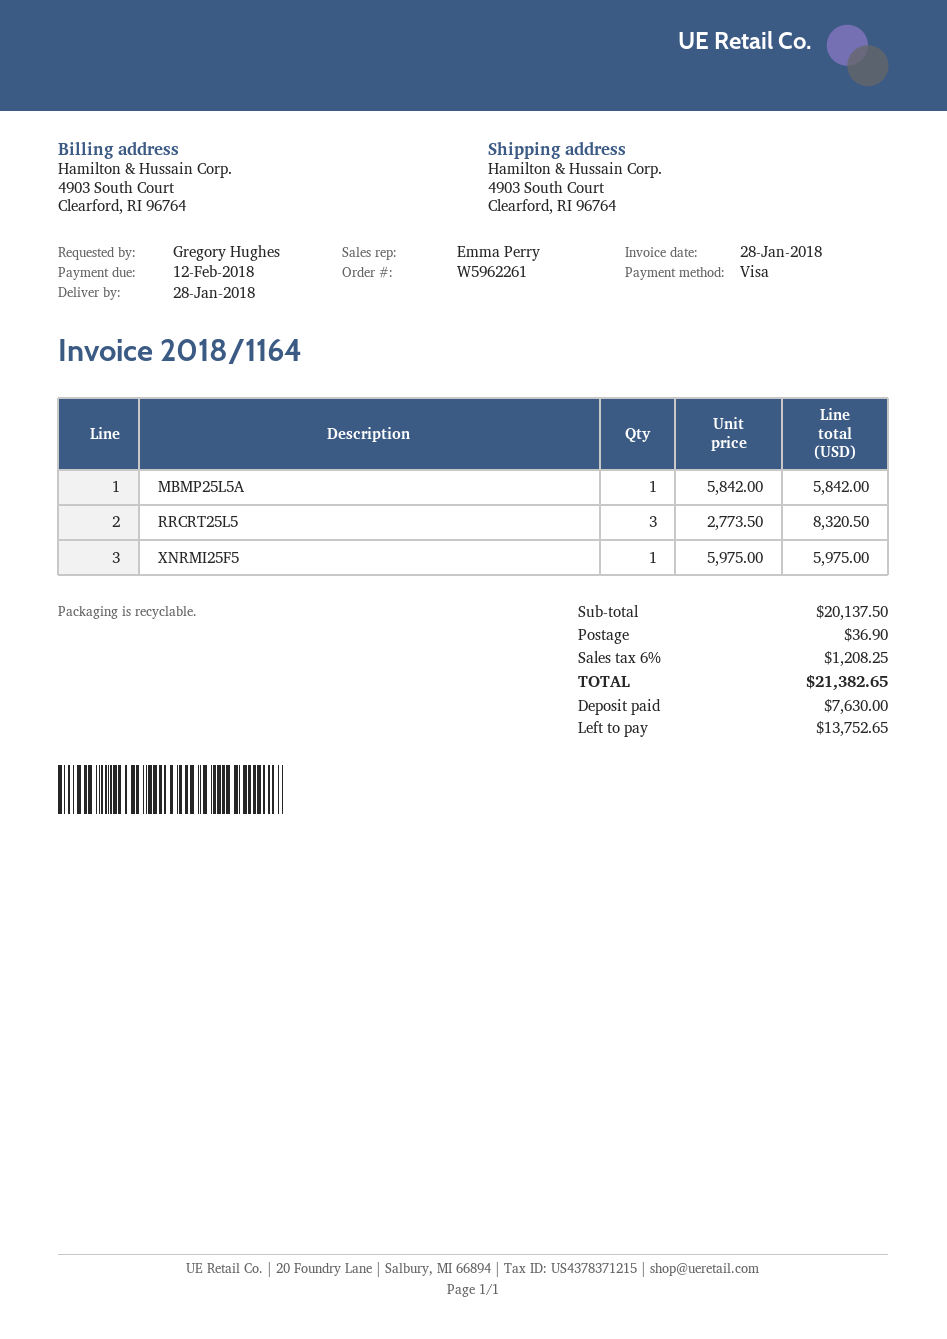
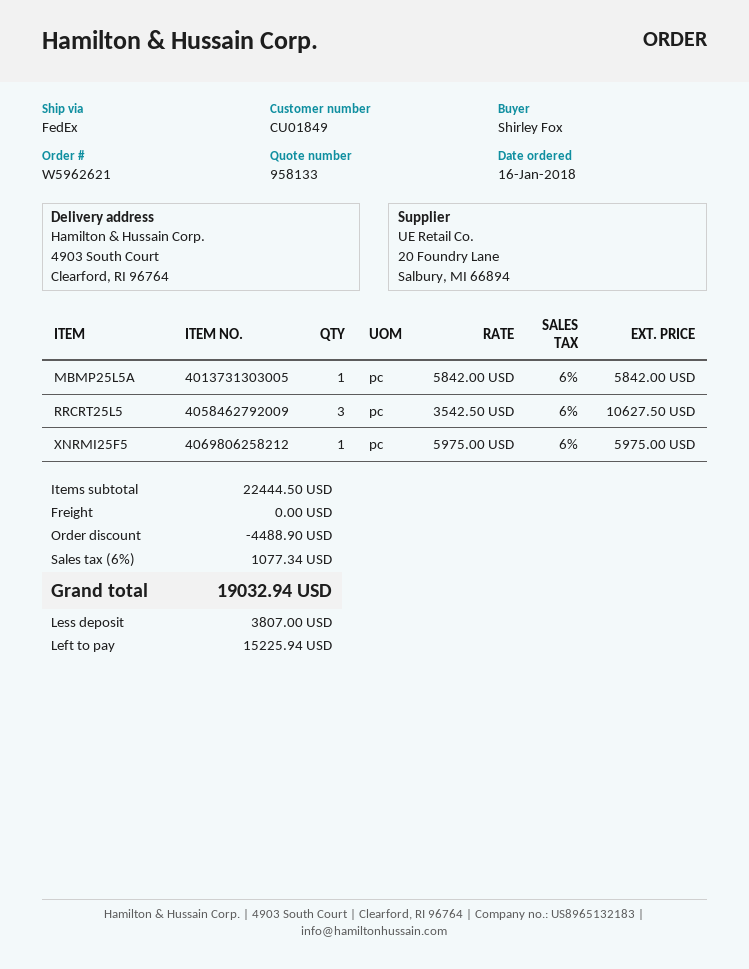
order number: W5962261 -> W5962621
ordered by: Gregory Hughes -> Shirley Fox
RRCRT25L5: 3 x 2773.50 = 8320.50 -> 3 x 3542.50 = 10627.50
subtotal: 20137.50 -> 22444.50
discount: none -> 4488.90
shipping: 36.90 -> 0.00
tax: 6% = 1208.25 -> 6% = 1077.34
total: 21382.65 -> 19032.94
deposit: 7630.00 -> 3807.00
balance: 13752.65 -> 15225.94

